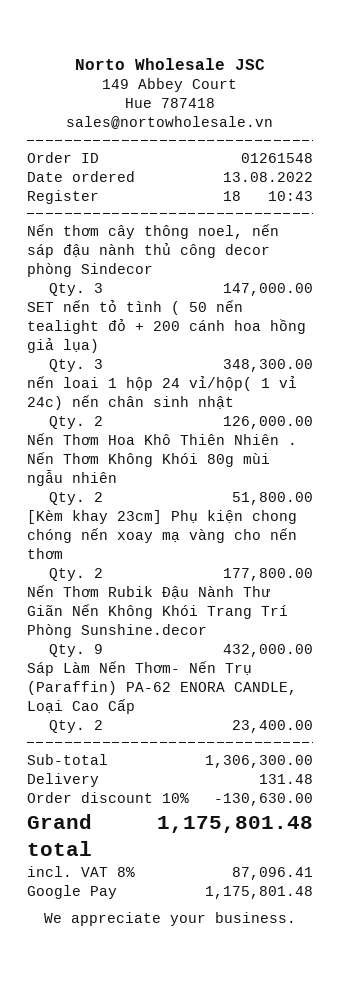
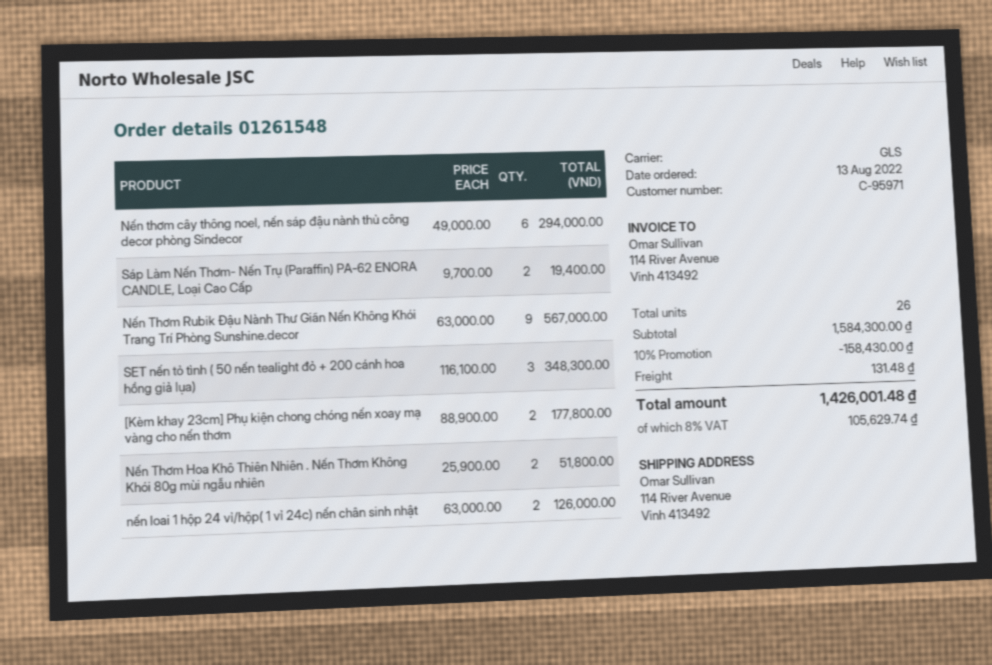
Nến thơm cây thông noel, nến sáp đậu nành thủ công decor phòng Sindecor: 3 for 147000.00 -> 6 for 294000.00
Nến Thơm Rubik Đậu Nành Thư Giãn Nến Không Khói Trang Trí Phòng Sunshine.decor: 9 for 432000.00 -> 9 for 567000.00
Sáp Làm Nến Thơm- Nến Trụ (Paraffin) PA-62 ENORA CANDLE, Loại Cao Cấp: 2 for 23400.00 -> 2 for 19400.00
subtotal: 1306300.00 -> 1584300.00
discount: 10% = 130630.00 -> 10% = 158430.00
tax: 8% = 87096.41 -> 8% = 105629.74
total: 1175801.48 -> 1426001.48

